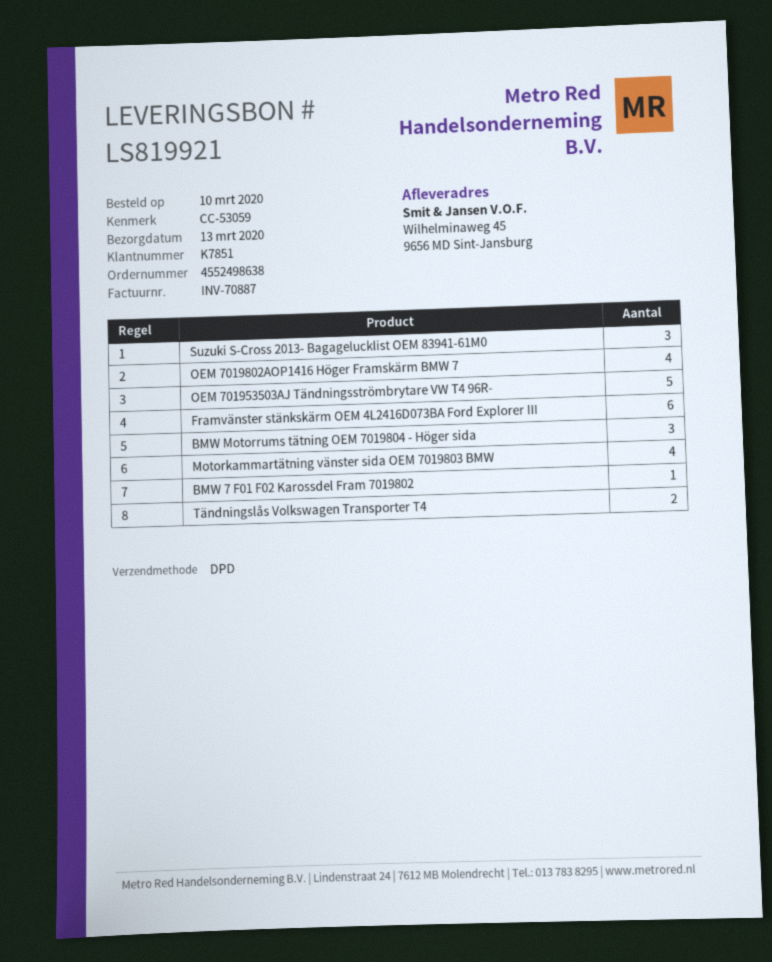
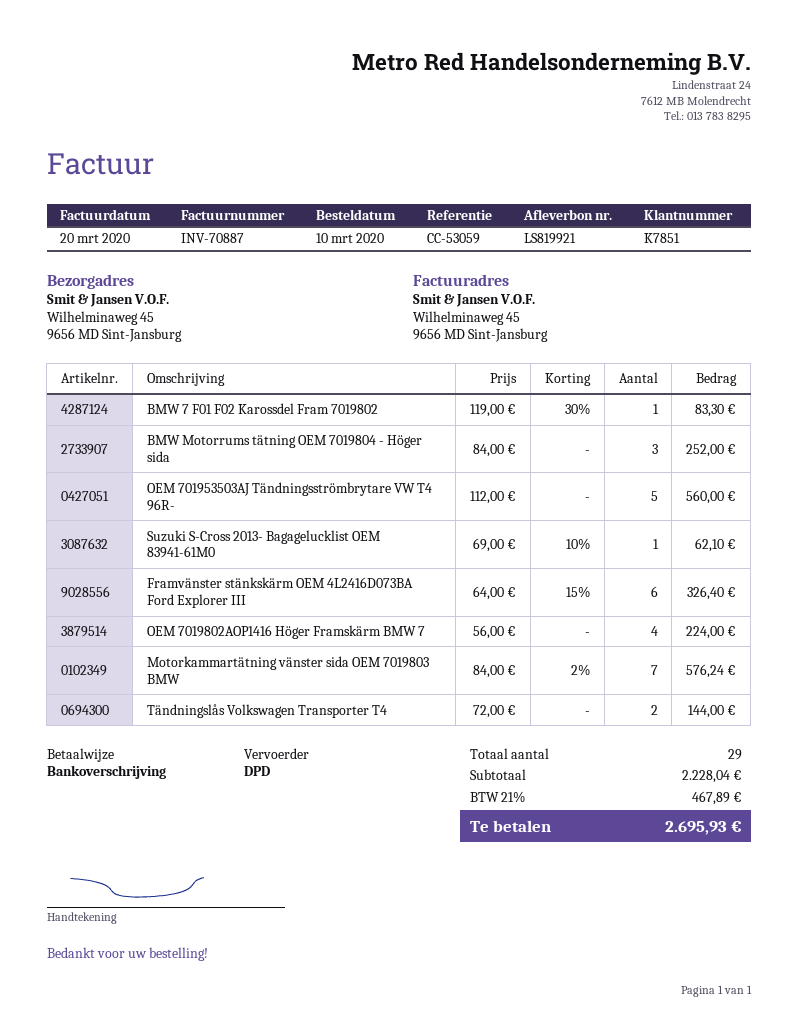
Suzuki S-Cross 2013- Bagagelucklist OEM 83941-61M0: 3 -> 1
Motorkammartätning vänster sida OEM 7019803 BMW: 4 -> 7

